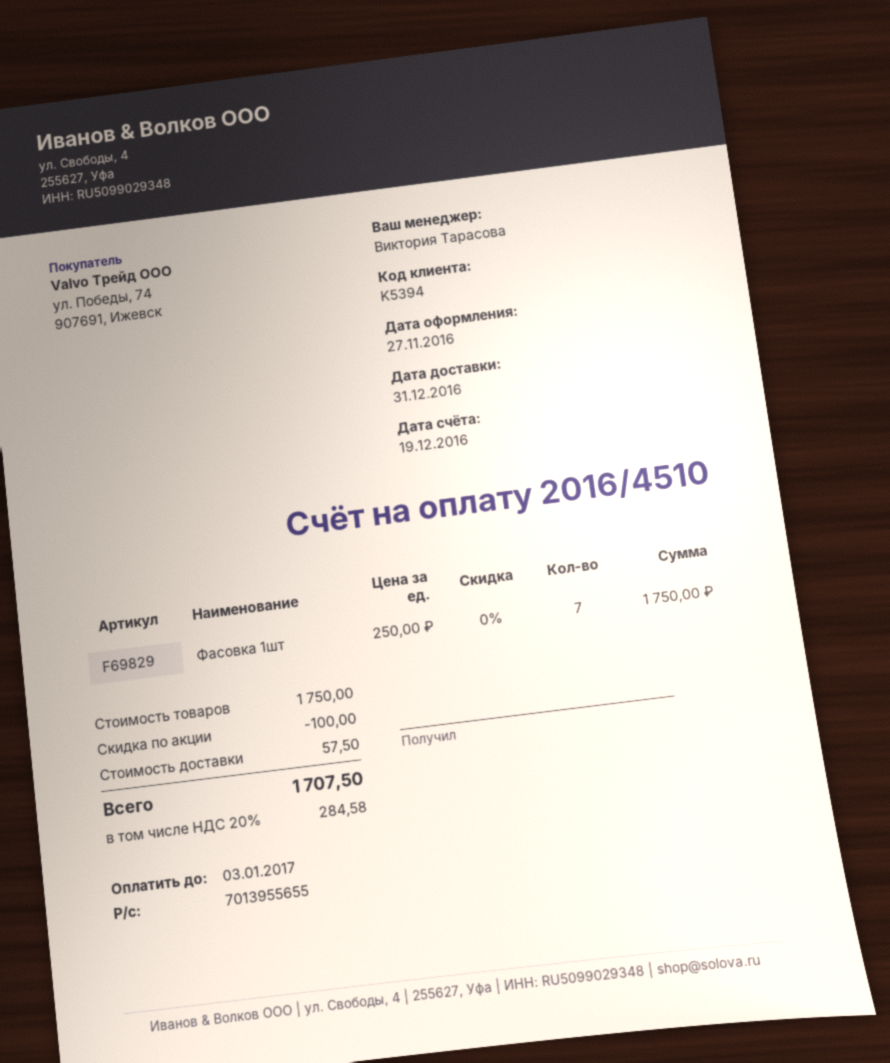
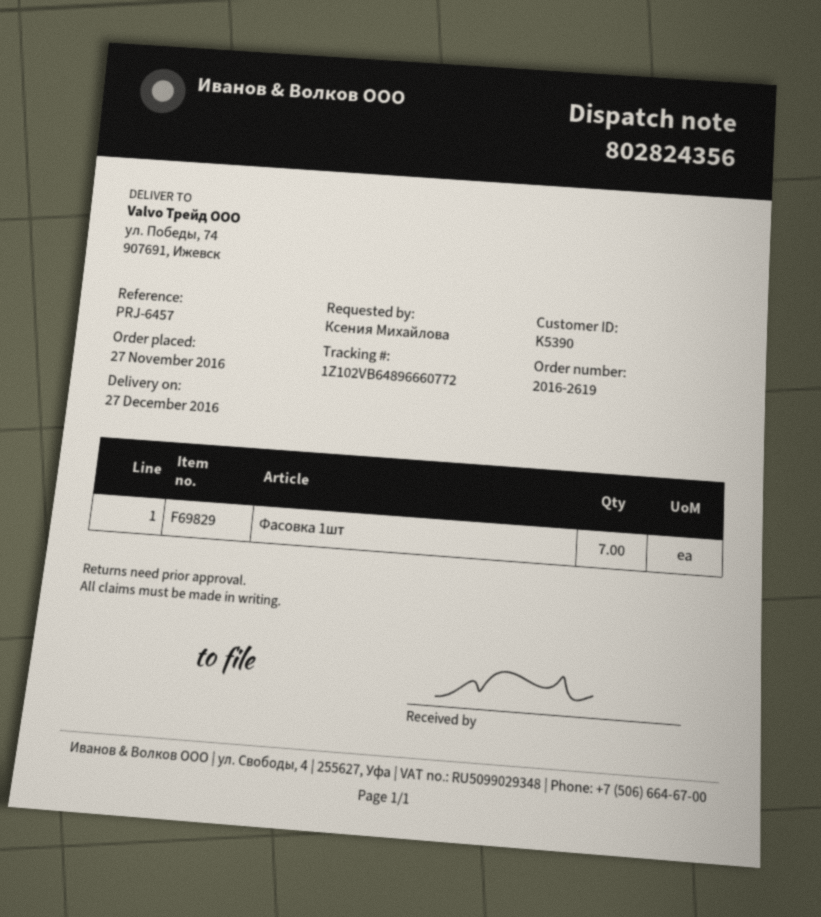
delivery date: 2016-12-31 -> 2016-12-27
customer number: K5394 -> K5390

